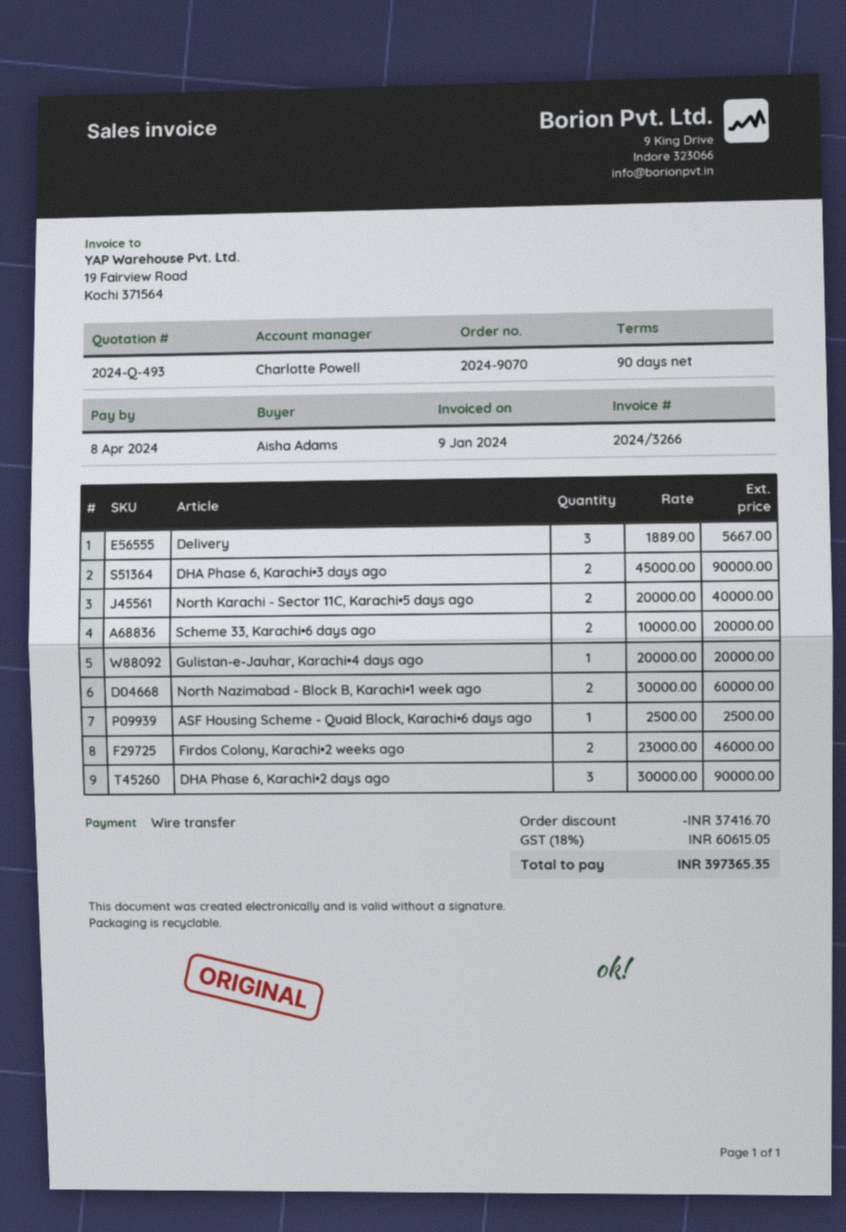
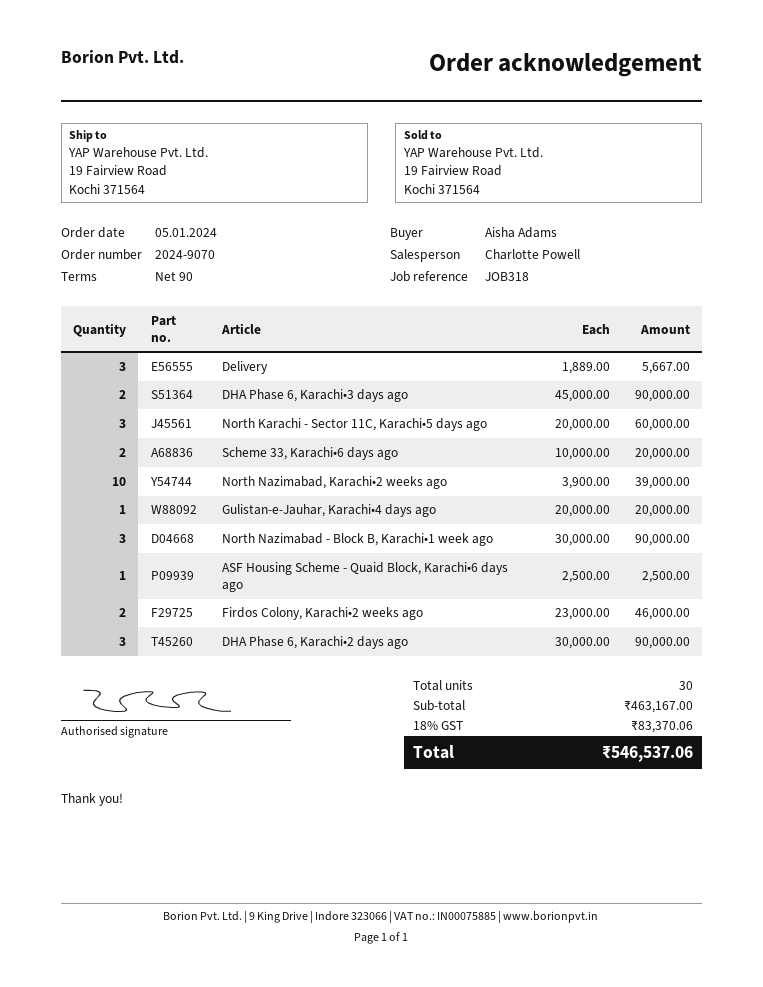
North Karachi - Sector 11C, Karachi•5 days ago: 2 x 20000.00 = 40000.00 -> 3 x 20000.00 = 60000.00
North Nazimabad - Block B, Karachi•1 week ago: 2 x 30000.00 = 60000.00 -> 3 x 30000.00 = 90000.00
North Nazimabad, Karachi•2 weeks ago: none -> 10 x 3900.00 = 39000.00
discount: 37416.70 -> none
tax: 18% = 60615.05 -> 18% = 83370.06
total: 397365.35 -> 546537.06

